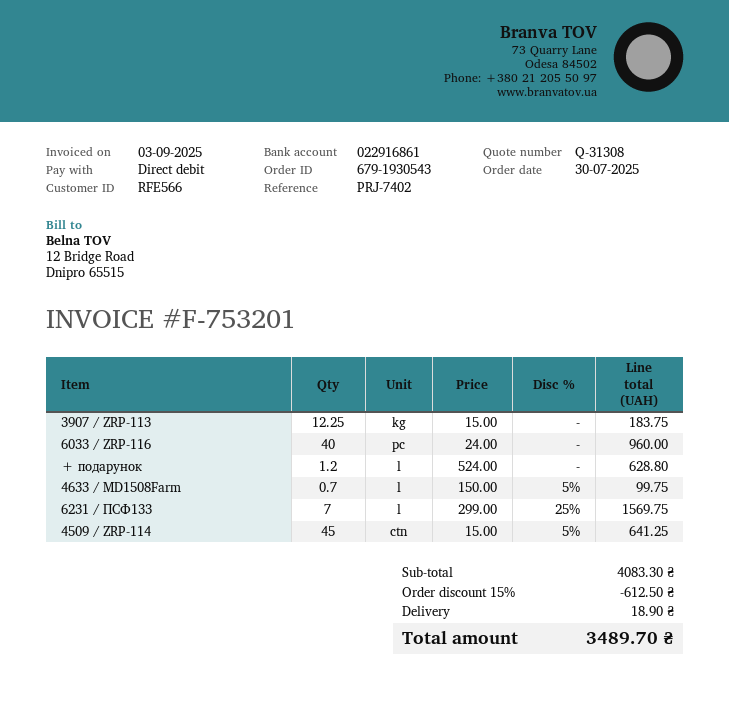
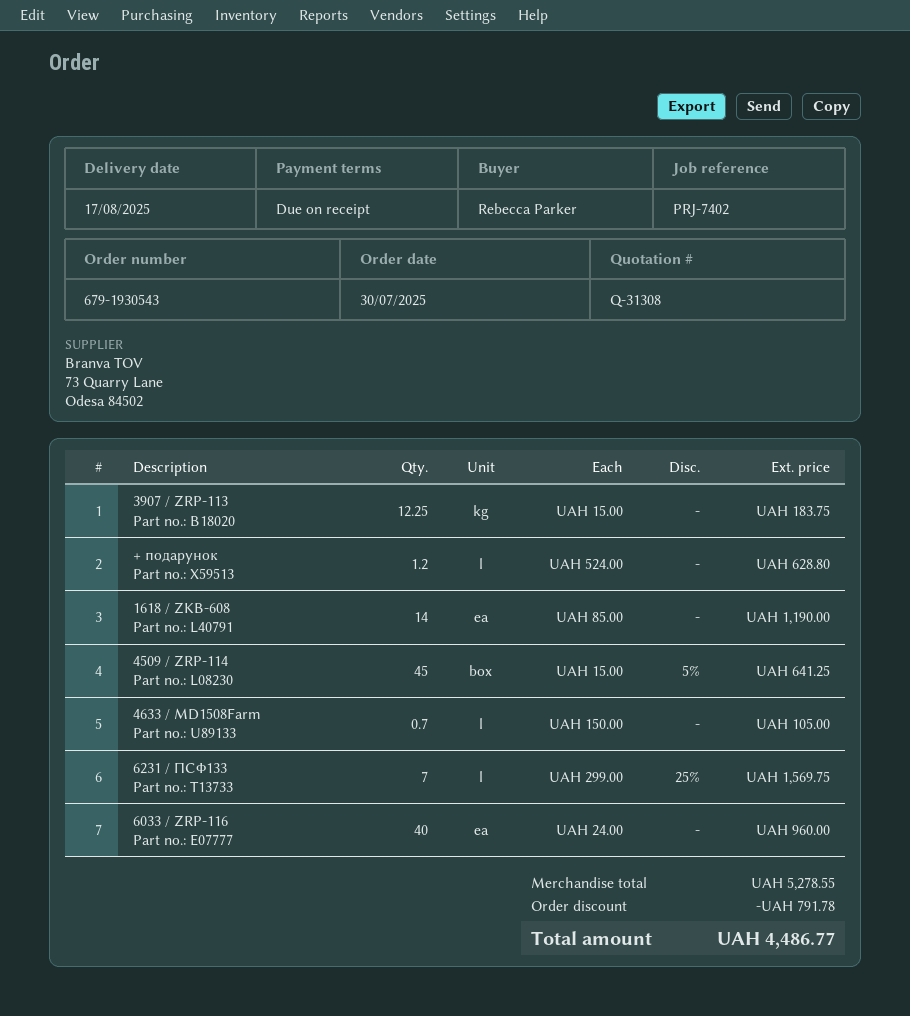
4633 / MD1508Farm: 0.7 x 150.00 - 5% = 99.75 -> 0.7 x 150.00 = 105.00
1618 / ZKB-608: none -> 14 x 85.00 = 1190.00
subtotal: 4083.30 -> 5278.55
discount: 612.50 -> 791.78
shipping: 18.90 -> none
total: 3489.70 -> 4486.77

